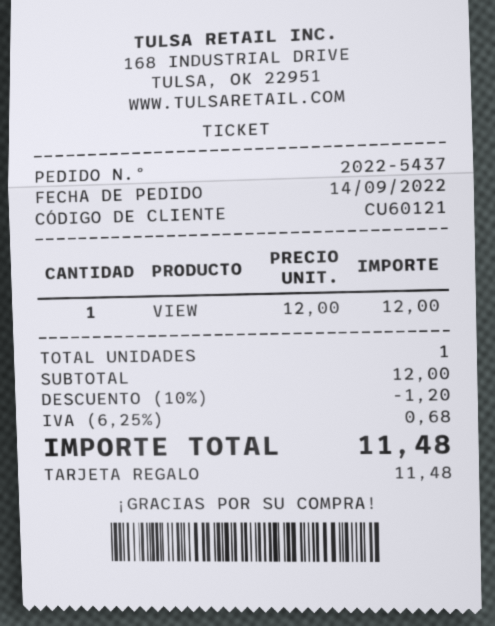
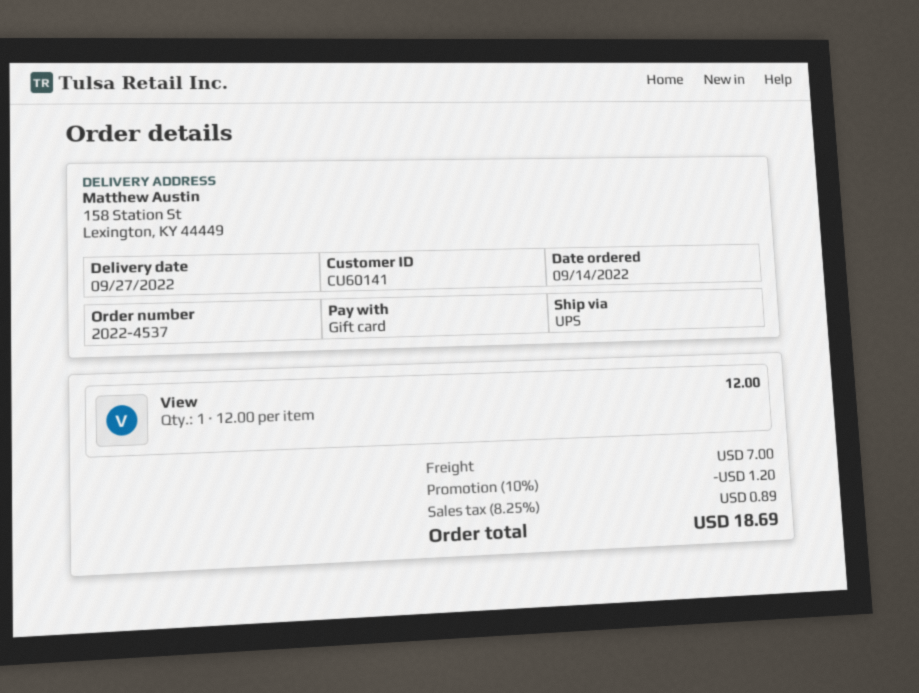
order number: 2022-5437 -> 2022-4537
customer number: CU60121 -> CU60141
shipping: none -> 7.00
tax: 6.25% = 0.68 -> 8.25% = 0.89
total: 11.48 -> 18.69

